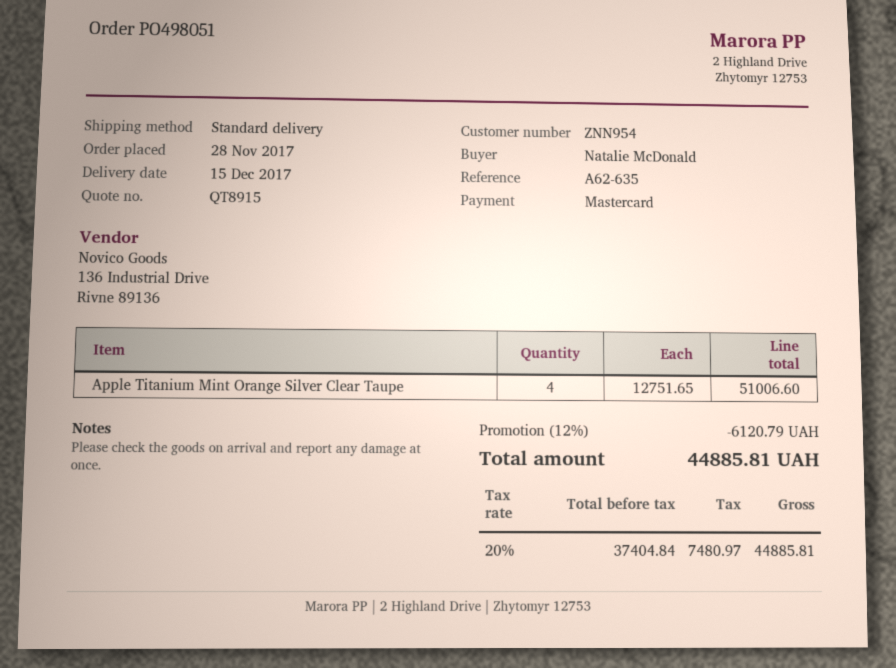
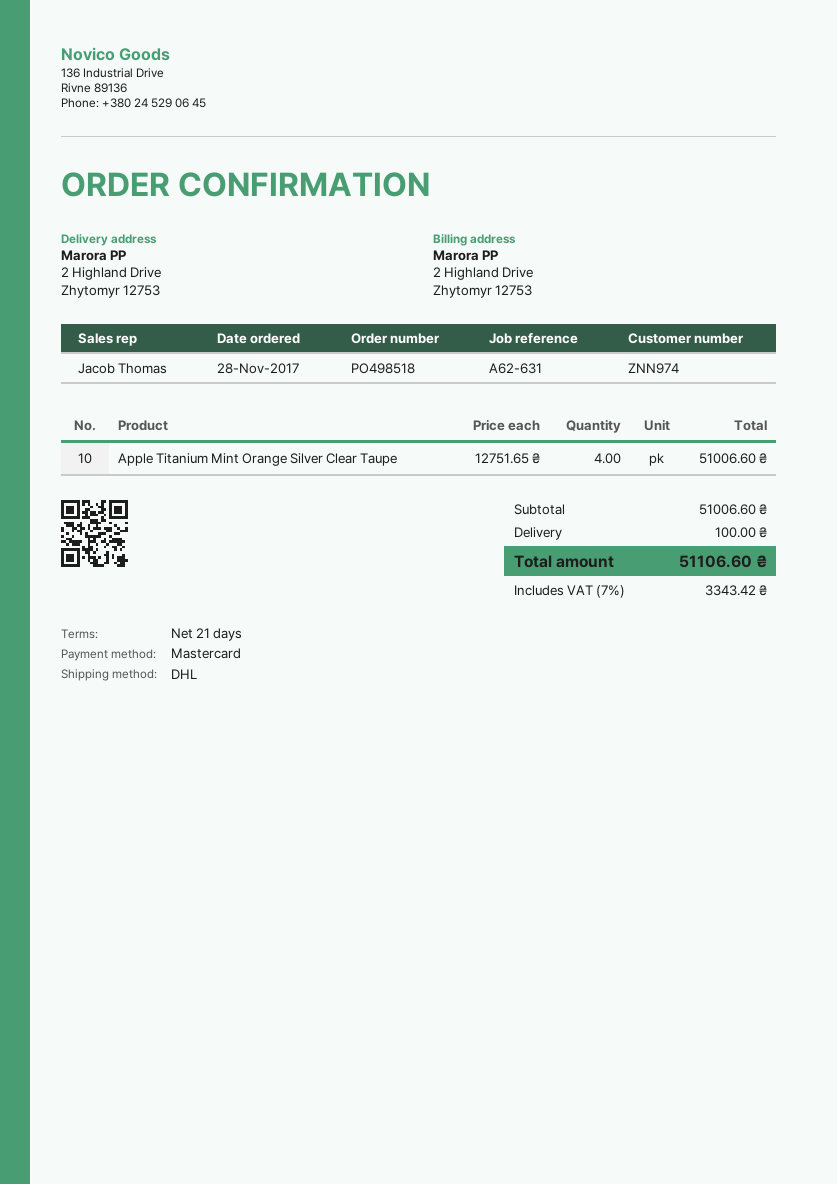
order number: PO498051 -> PO498518
customer number: ZNN954 -> ZNN974
reference: A62-635 -> A62-631
shipping method: standard -> DHL
discount: 12% = 6120.79 -> none
shipping: none -> 100.00
tax: 20% = 7480.97 -> 7% = 3343.42
total: 44885.81 -> 51106.60

